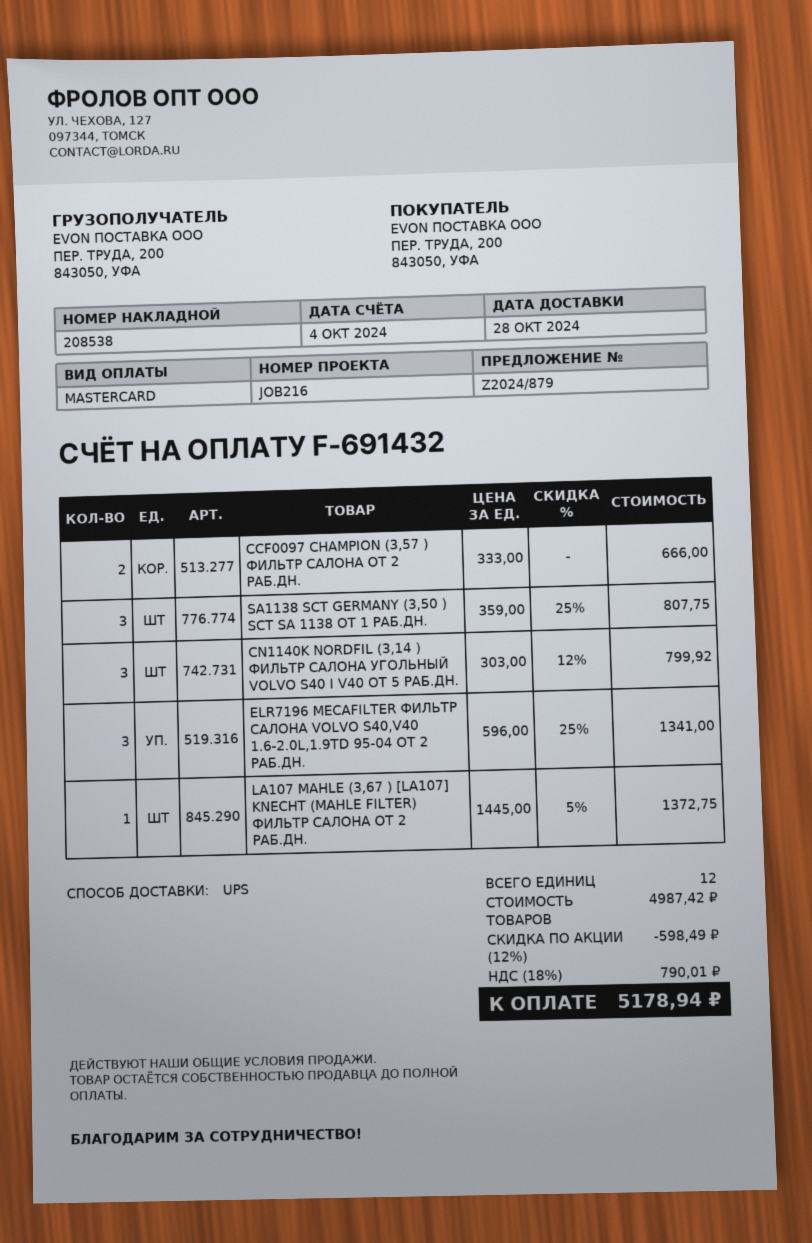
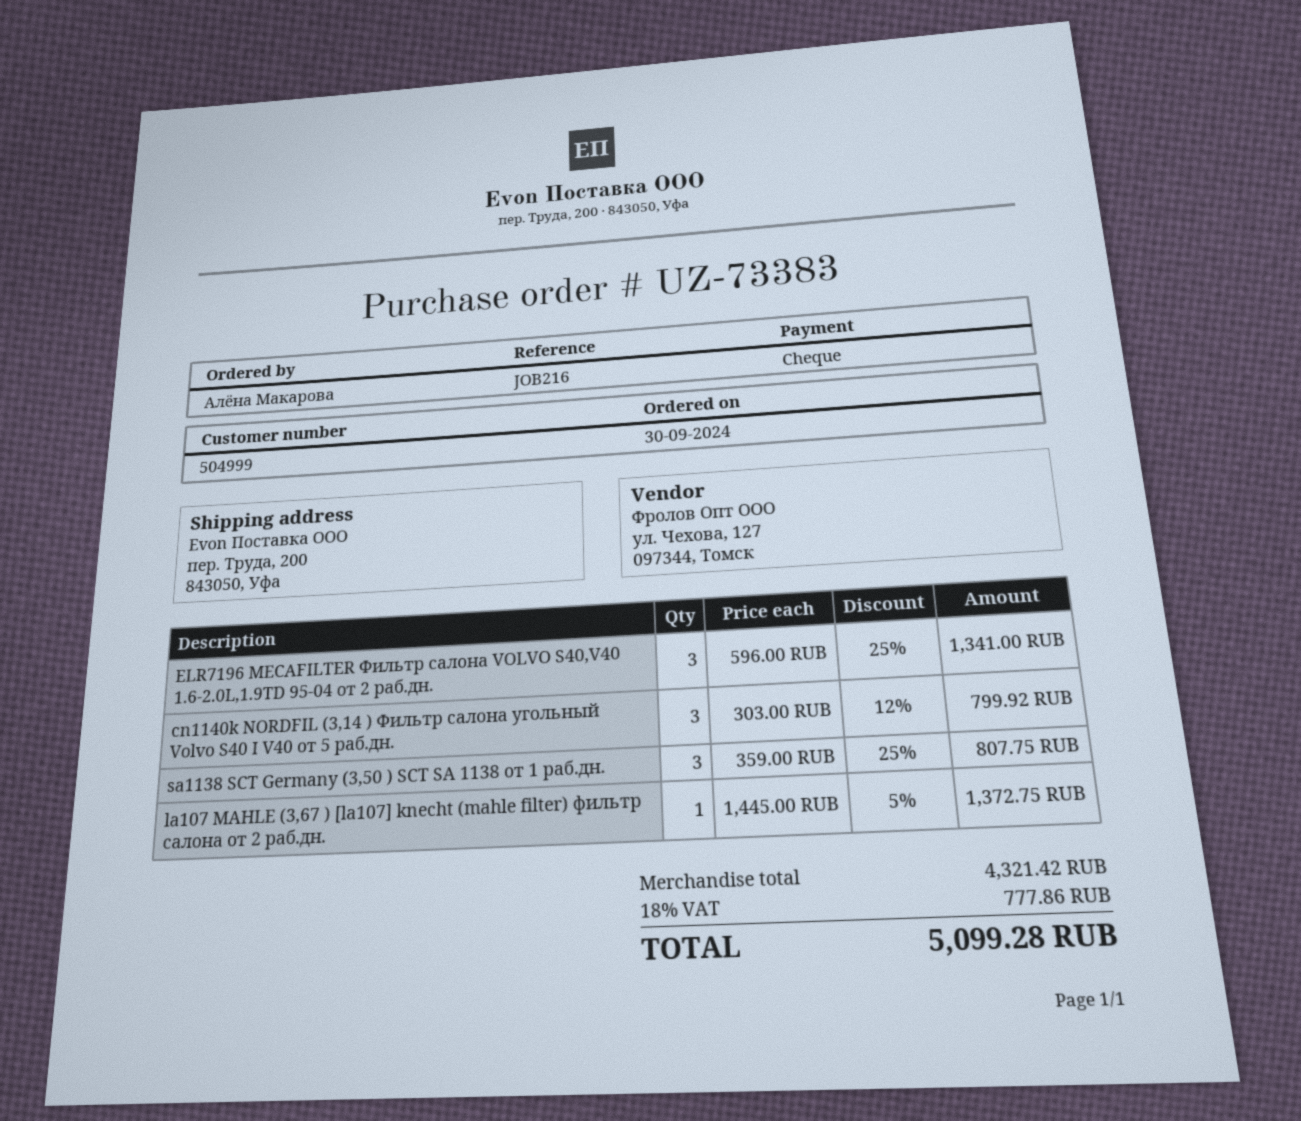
payment method: Mastercard -> cheque
CCF0097 CHAMPION (3,57 ) ФИЛЬТР САЛОНА ОТ 2 РАБ.ДН.: 2 x 333.00 = 666.00 -> none
subtotal: 4987.42 -> 4321.42
discount: 12% = 598.49 -> none
tax: 18% = 790.01 -> 18% = 777.86
total: 5178.94 -> 5099.28

